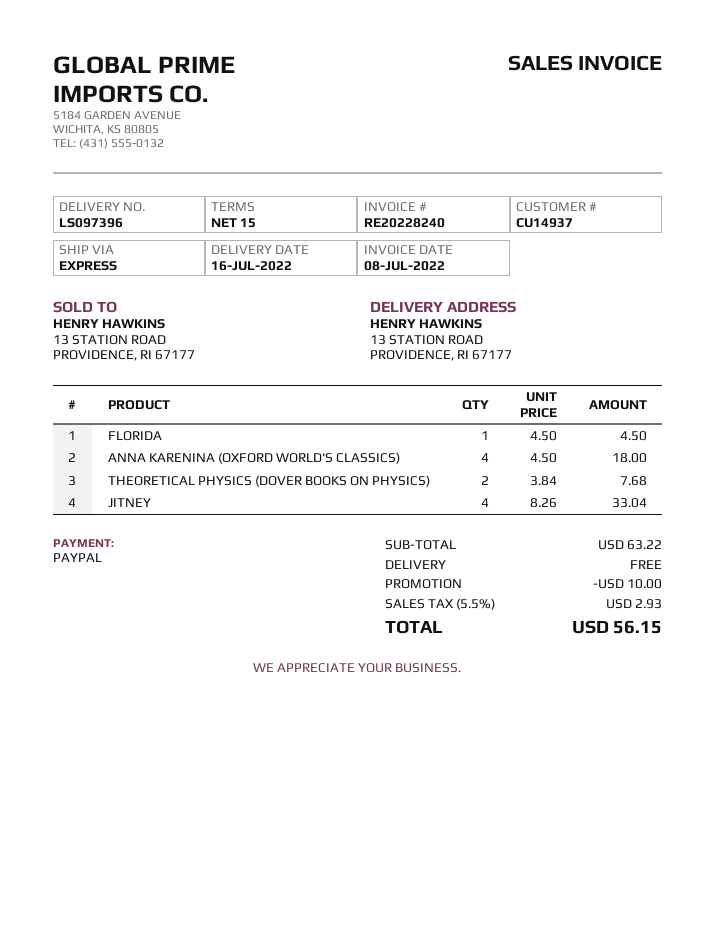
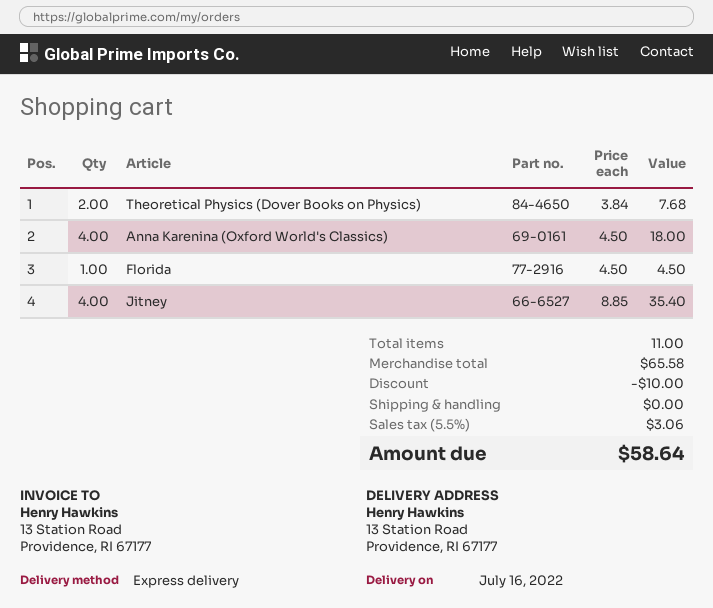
JITNEY: 4 x 8.26 = 33.04 -> 4 x 8.85 = 35.40
subtotal: 63.22 -> 65.58
tax: 5.5% = 2.93 -> 5.5% = 3.06
total: 56.15 -> 58.64

